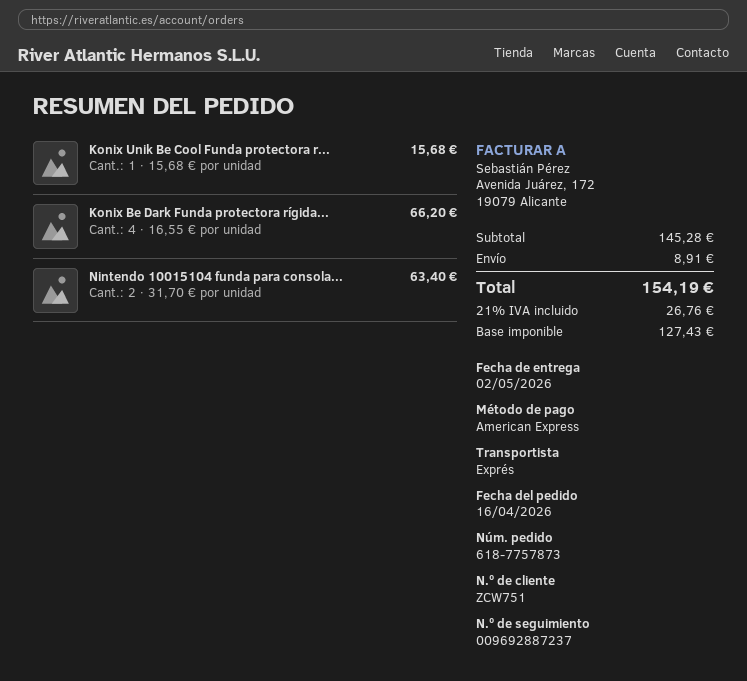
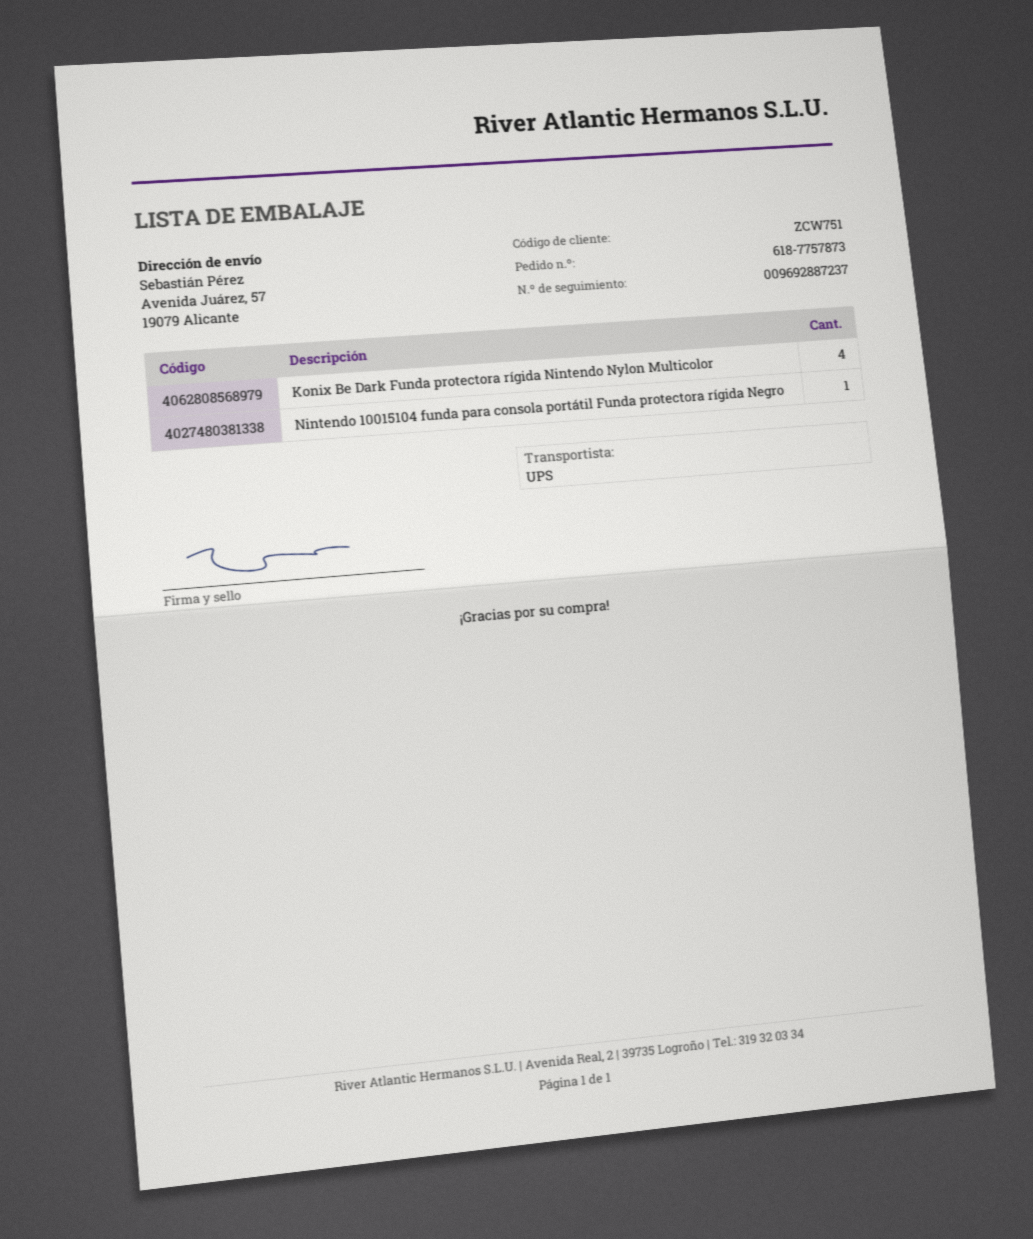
shipping method: express -> UPS
Konix Unik Be Cool Funda protectora r...: 1 -> none
Nintendo 10015104 funda para consola...: 2 -> 1

